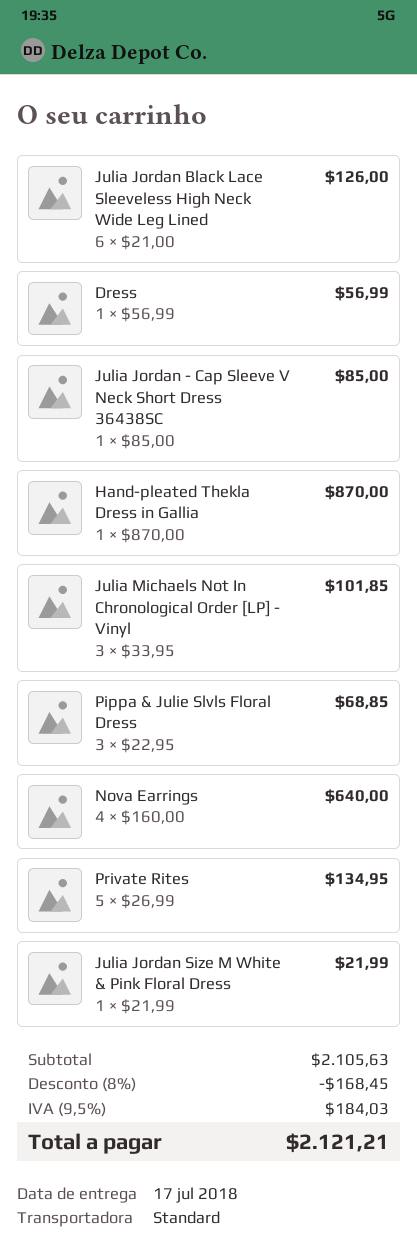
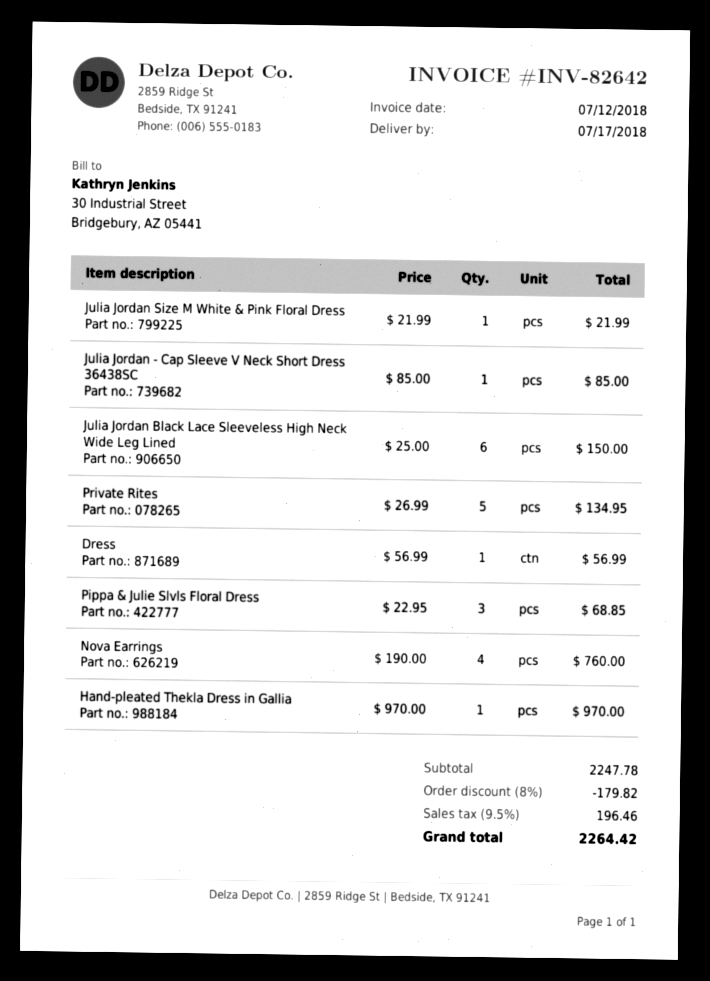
Julia Jordan Black Lace Sleeveless High Neck Wide Leg Lined: 6 x 21.00 = 126.00 -> 6 x 25.00 = 150.00
Hand-pleated Thekla Dress in Gallia: 1 x 870.00 = 870.00 -> 1 x 970.00 = 970.00
Julia Michaels Not In Chronological Order [LP] - Vinyl: 3 x 33.95 = 101.85 -> none
Nova Earrings: 4 x 160.00 = 640.00 -> 4 x 190.00 = 760.00
subtotal: 2105.63 -> 2247.78
discount: 8% = 168.45 -> 8% = 179.82
tax: 9.5% = 184.03 -> 9.5% = 196.46
total: 2121.21 -> 2264.42

